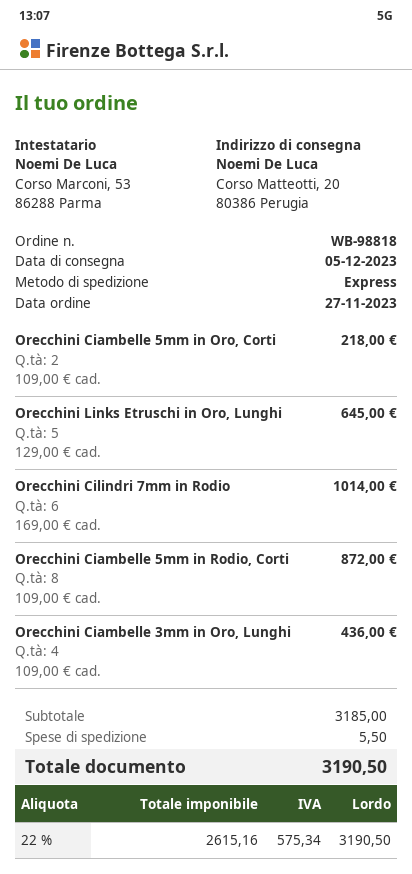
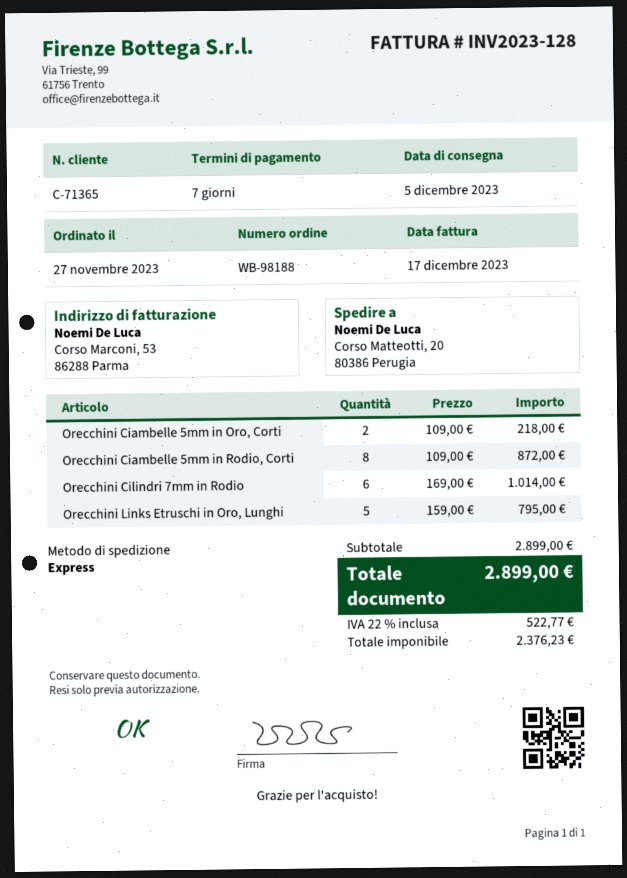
order number: WB-98818 -> WB-98188
Orecchini Links Etruschi in Oro, Lunghi: 5 x 129.00 = 645.00 -> 5 x 159.00 = 795.00
Orecchini Ciambelle 3mm in Oro, Lunghi: 4 x 109.00 = 436.00 -> none
subtotal: 3185.00 -> 2899.00
shipping: 5.50 -> none
net: 2615.16 -> 2376.23
tax: 22% = 575.34 -> 22% = 522.77
total: 3190.50 -> 2899.00

